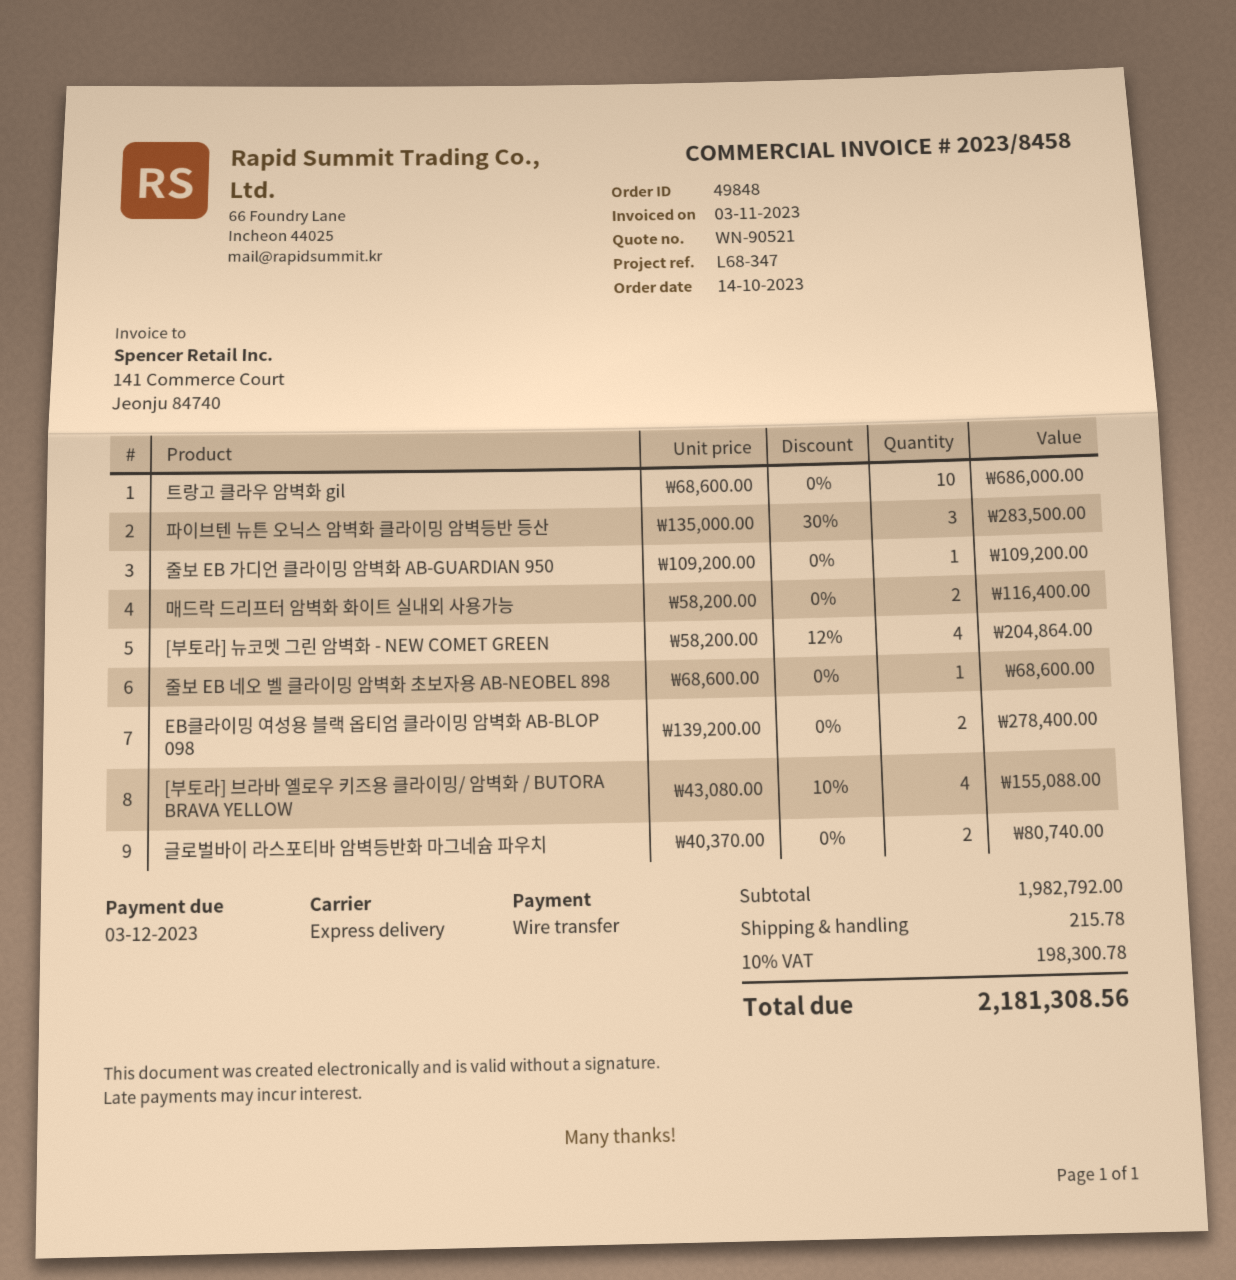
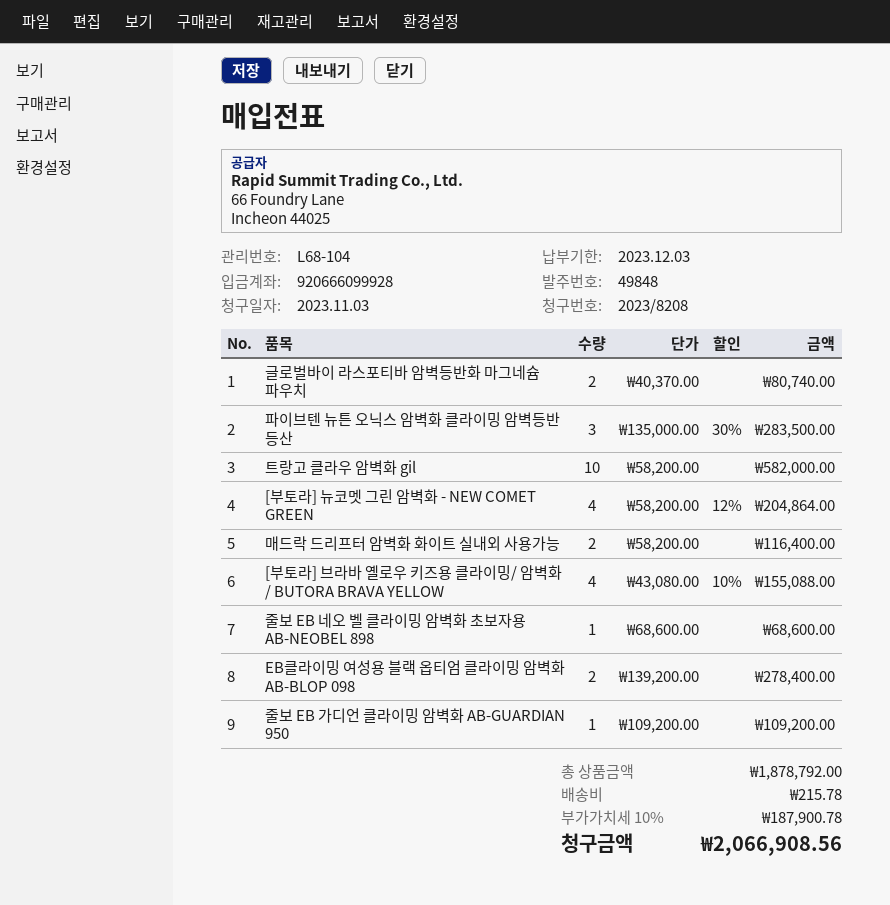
invoice number: 2023/8458 -> 2023/8208
reference: L68-347 -> L68-104
트랑고 클라우 암벽화 gil: 10 x 68600.00 = 686000.00 -> 10 x 58200.00 = 582000.00
subtotal: 1982792.00 -> 1878792.00
tax: 10% = 198300.78 -> 10% = 187900.78
total: 2181308.56 -> 2066908.56

